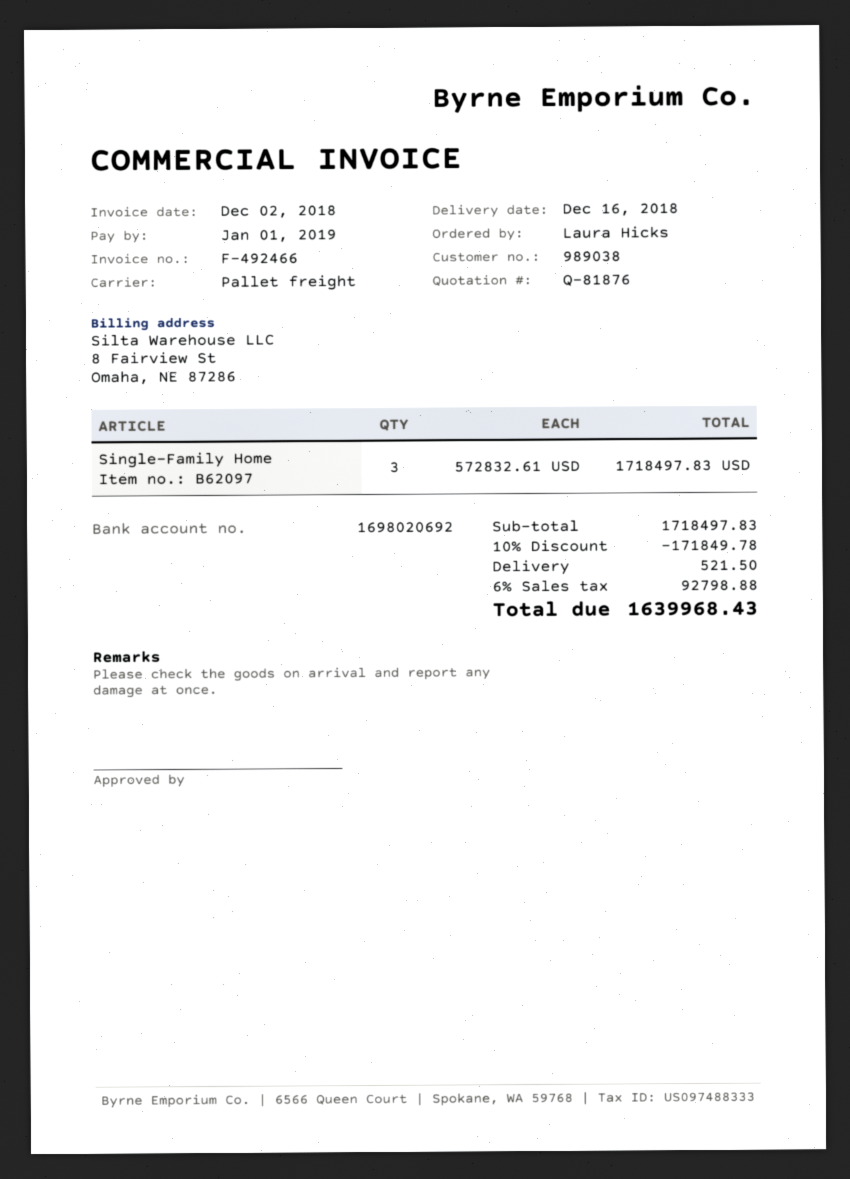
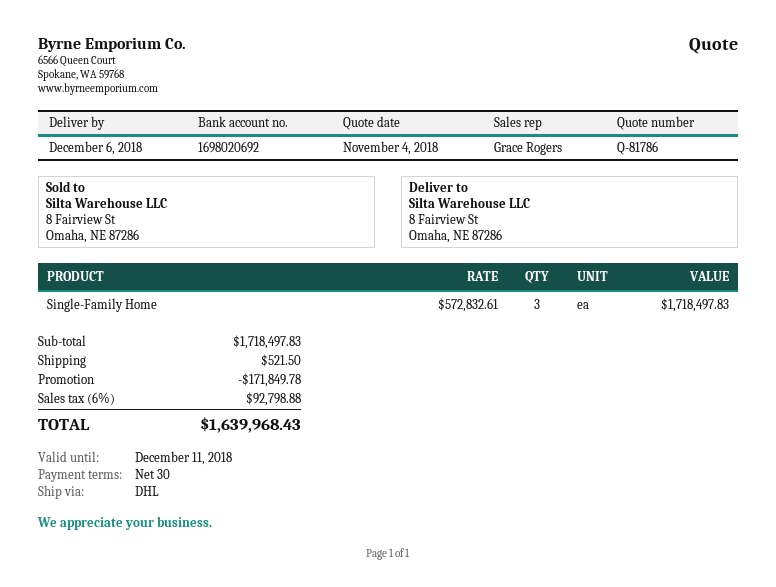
quote number: Q-81876 -> Q-81786
delivery date: 2018-12-16 -> 2018-12-06
shipping method: pallet freight -> DHL

